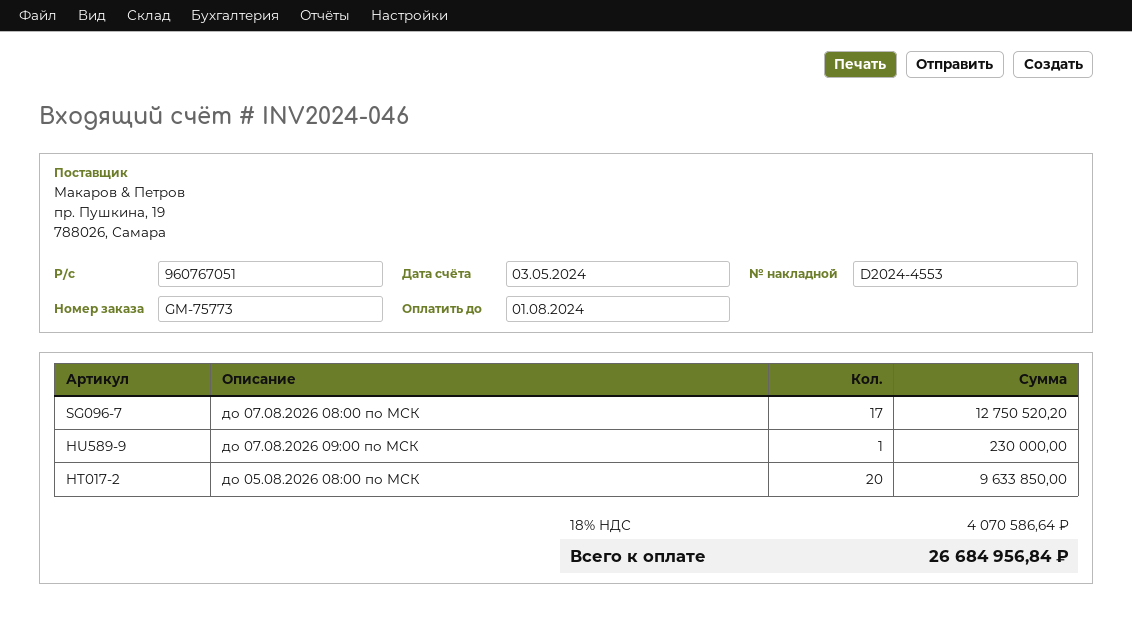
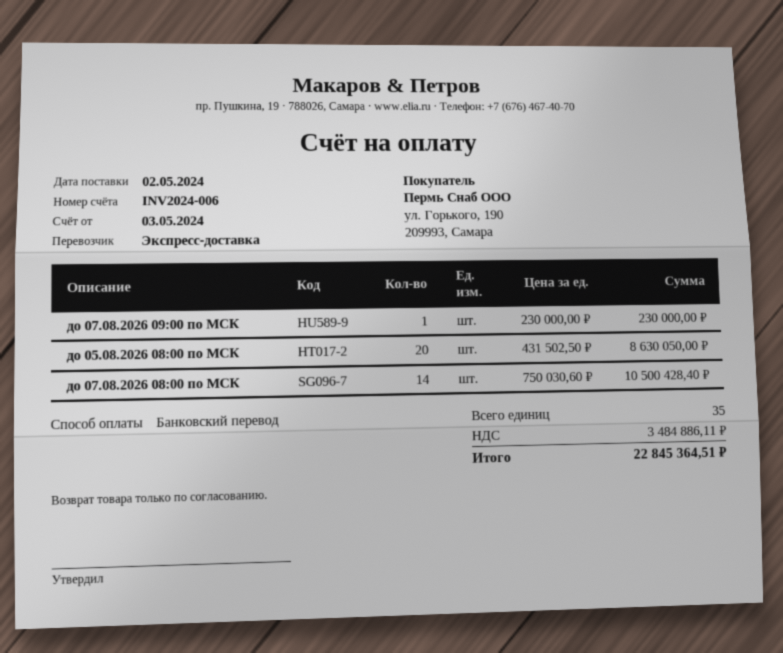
invoice number: INV2024-046 -> INV2024-006
до 07.08.2026 08:00 по МСК: 17 for 12750520.20 -> 14 for 10500428.40
до 05.08.2026 08:00 по МСК: 20 for 9633850.00 -> 20 for 8630050.00
tax: 4070586.64 -> 3484886.11
total: 26684956.84 -> 22845364.51

